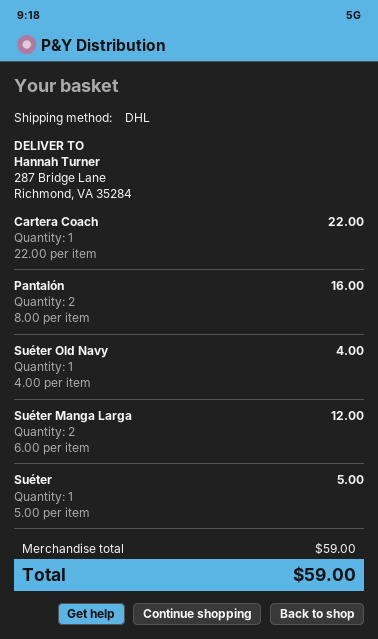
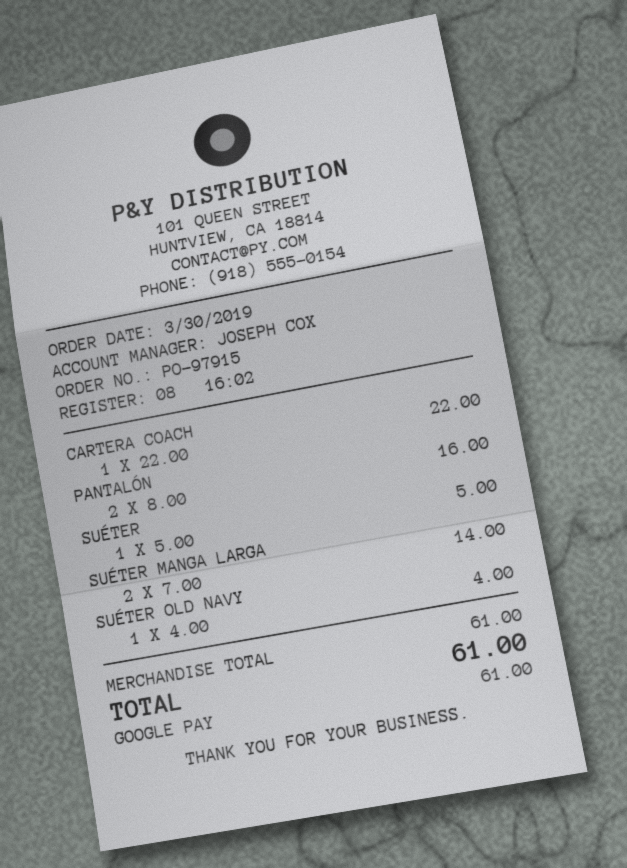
Suéter Manga Larga: 2 x 6.00 = 12.00 -> 2 x 7.00 = 14.00
subtotal: 59.00 -> 61.00
total: 59.00 -> 61.00

